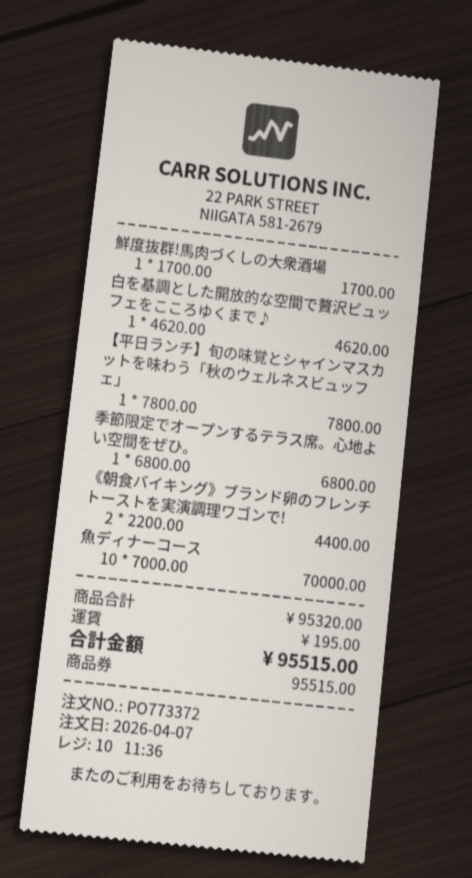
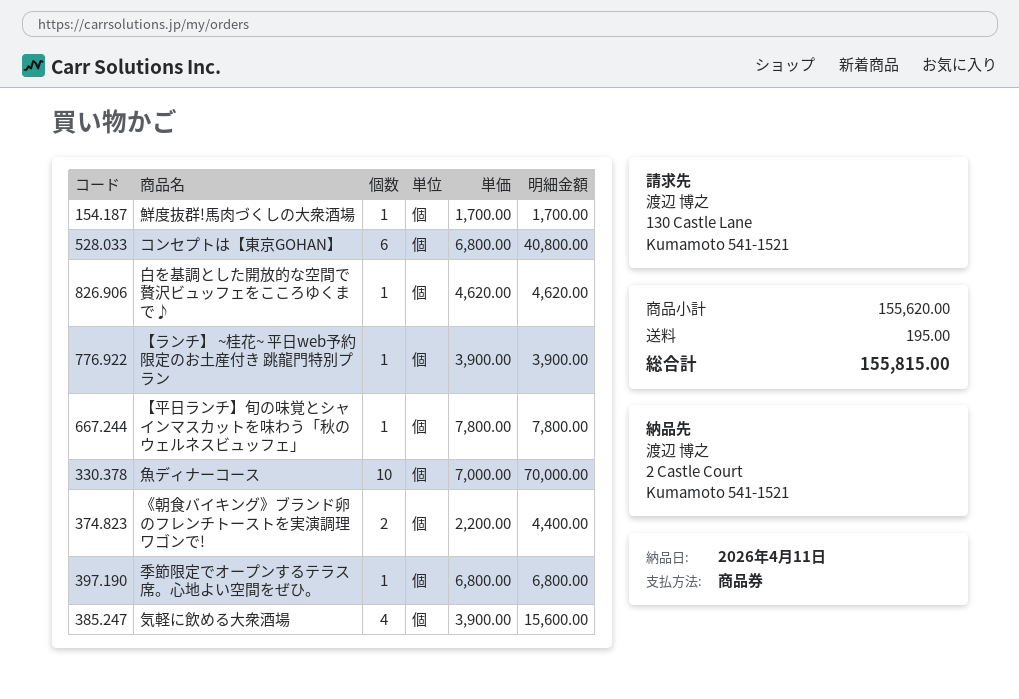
コンセプトは【東京GOHAN】: none -> 6 x 6800.00 = 40800.00
【ランチ】 ~桂花~ 平日web予約限定のお土産付き 跳龍門特別プラン: none -> 1 x 3900.00 = 3900.00
気軽に飲める大衆酒場: none -> 4 x 3900.00 = 15600.00
subtotal: 95320.00 -> 155620.00
total: 95515.00 -> 155815.00

